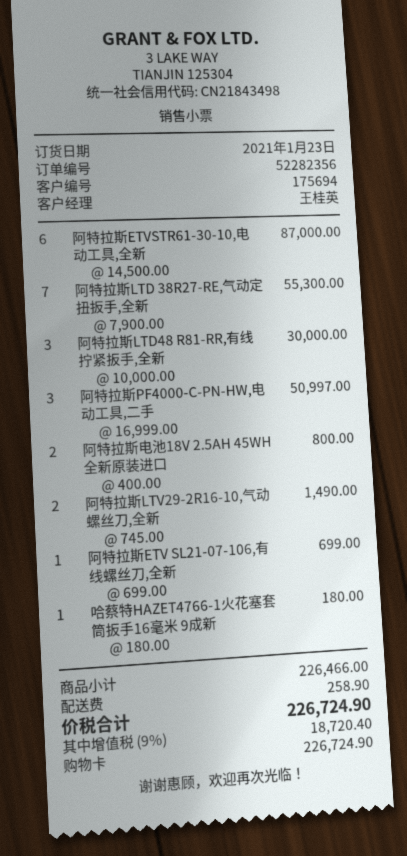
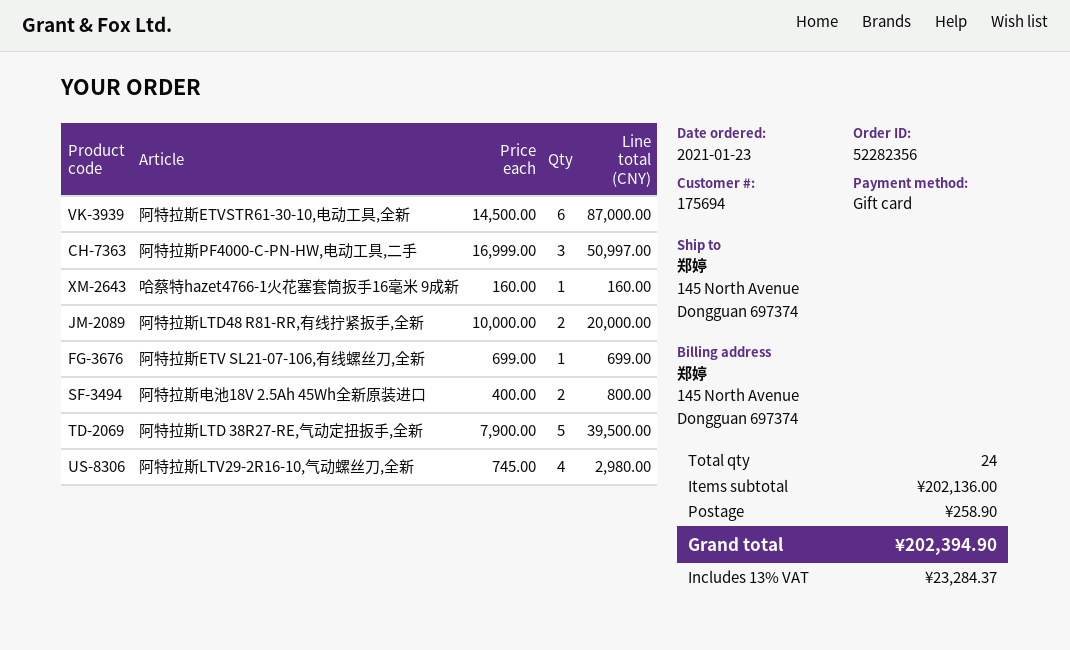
阿特拉斯LTD 38R27-RE,气动定扭扳手,全新: 7 x 7900.00 = 55300.00 -> 5 x 7900.00 = 39500.00
阿特拉斯LTD48 R81-RR,有线拧紧扳手,全新: 3 x 10000.00 = 30000.00 -> 2 x 10000.00 = 20000.00
阿特拉斯LTV29-2R16-10,气动螺丝刀,全新: 2 x 745.00 = 1490.00 -> 4 x 745.00 = 2980.00
哈蔡特HAZET4766-1火花塞套筒扳手16毫米 9成新: 1 x 180.00 = 180.00 -> 1 x 160.00 = 160.00
subtotal: 226466.00 -> 202136.00
tax: 9% = 18720.40 -> 13% = 23284.37
total: 226724.90 -> 202394.90

